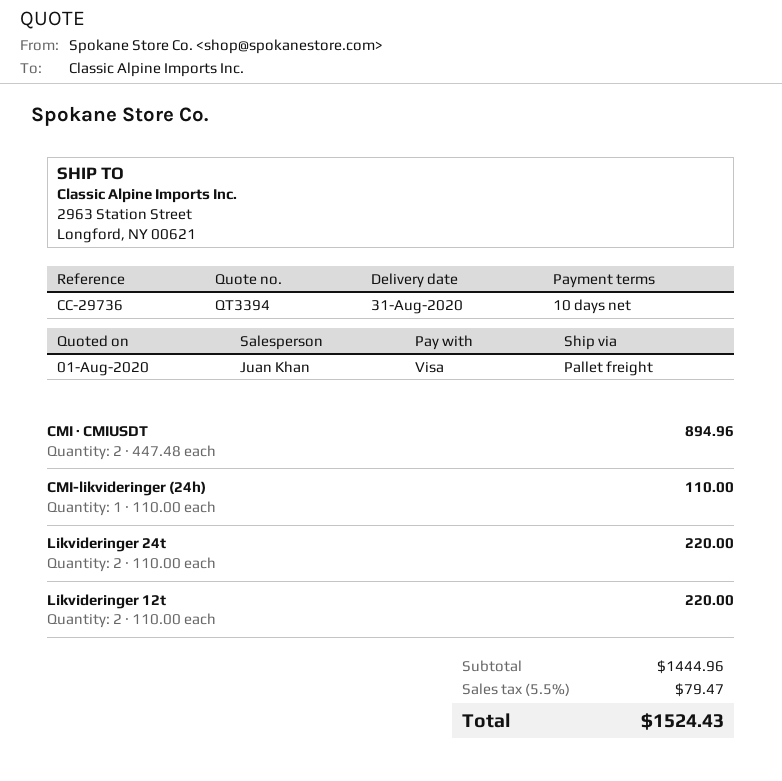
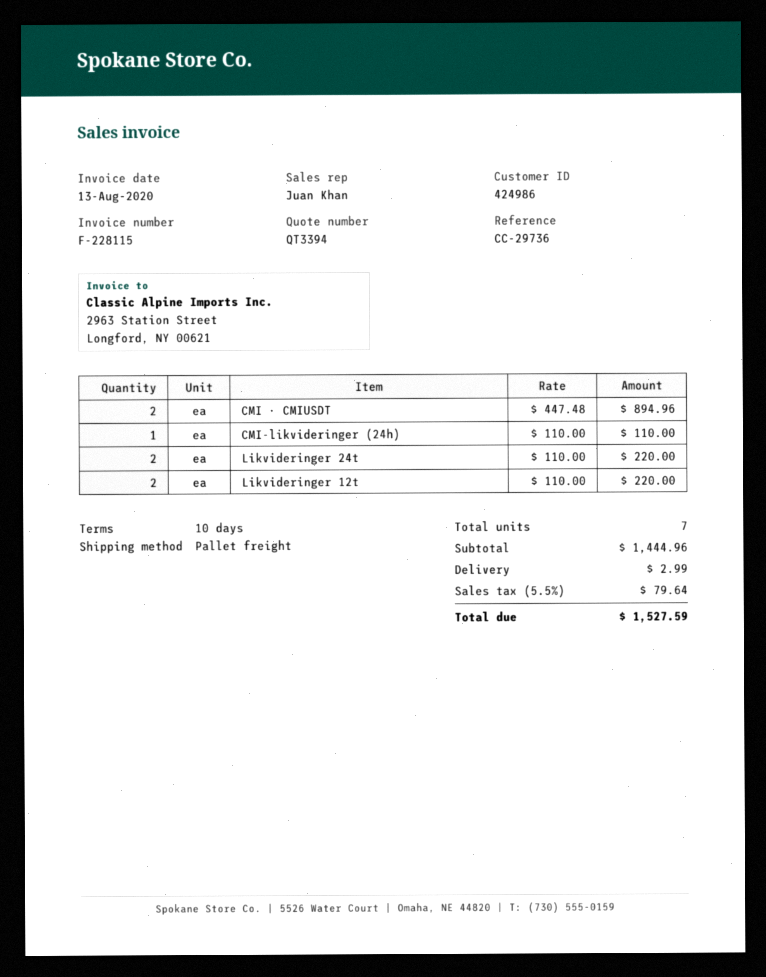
shipping: none -> 2.99
tax: 5.5% = 79.47 -> 5.5% = 79.64
total: 1524.43 -> 1527.59

